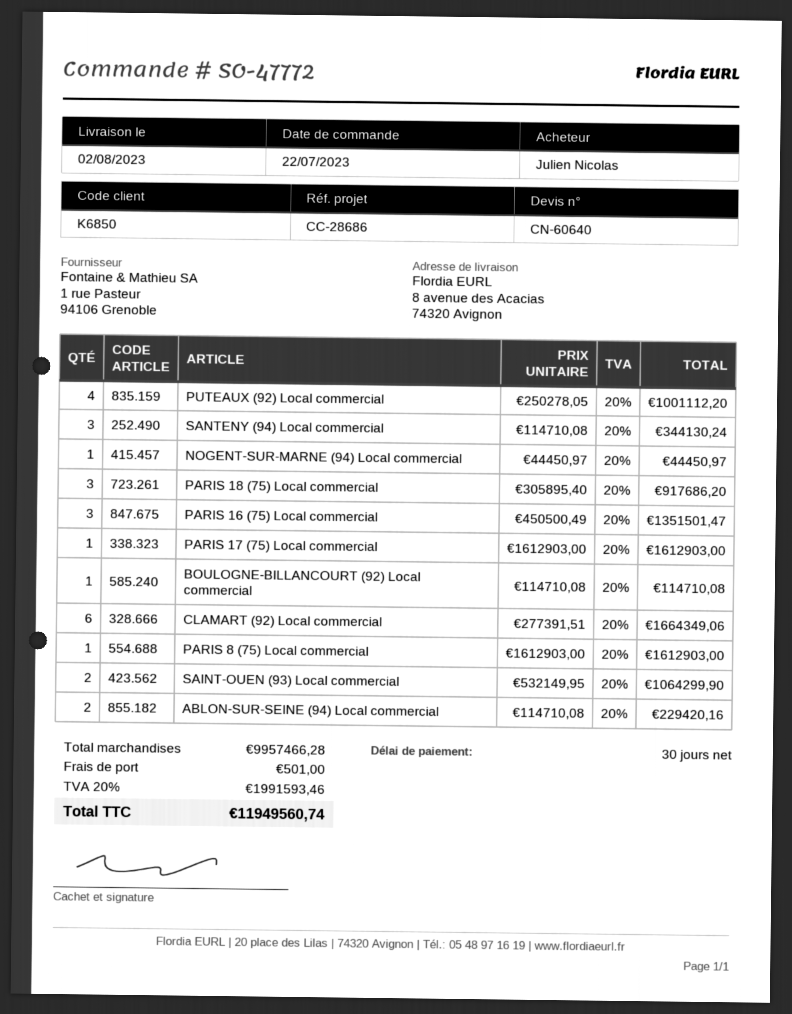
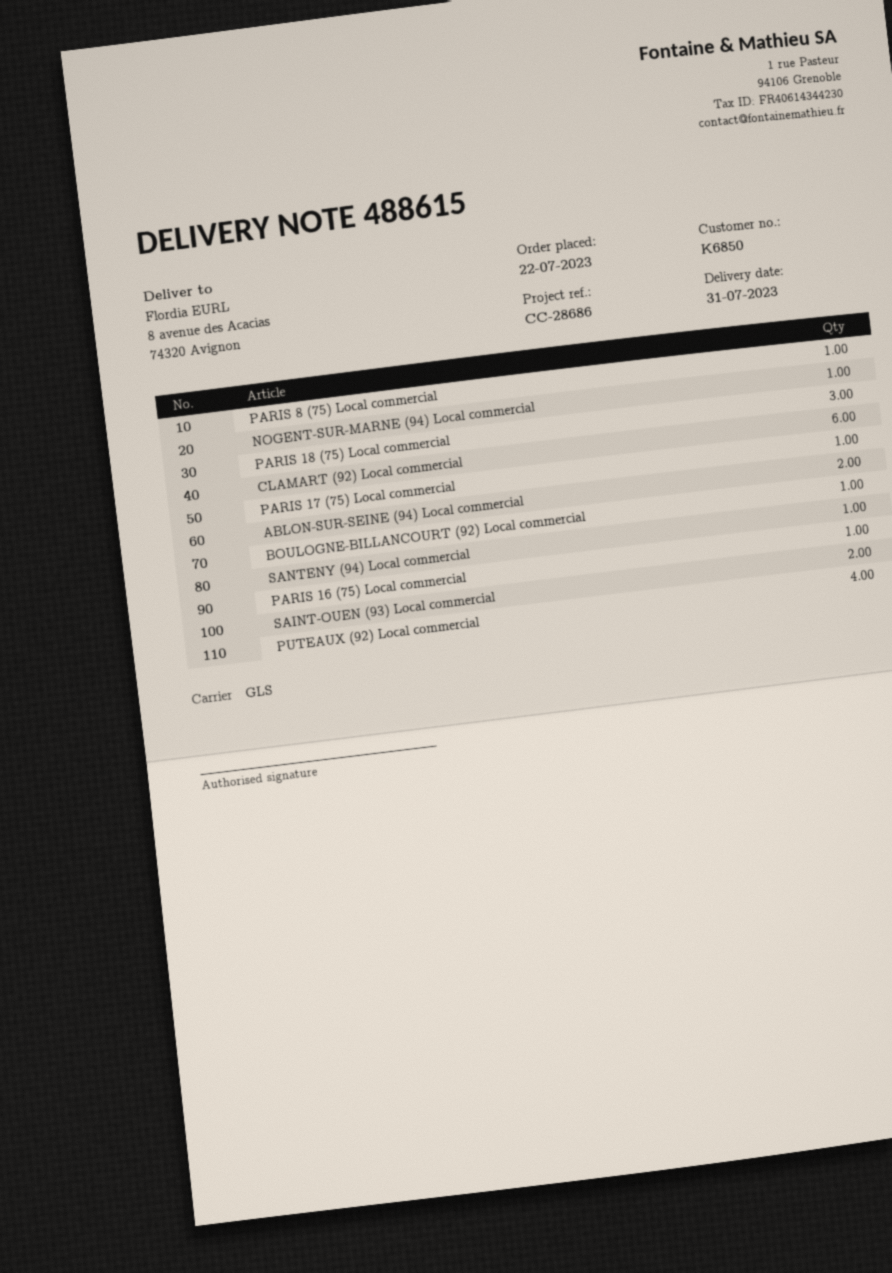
delivery date: 2023-08-02 -> 2023-07-31
SANTENY (94) Local commercial: 3 -> 1
PARIS 16 (75) Local commercial: 3 -> 1

